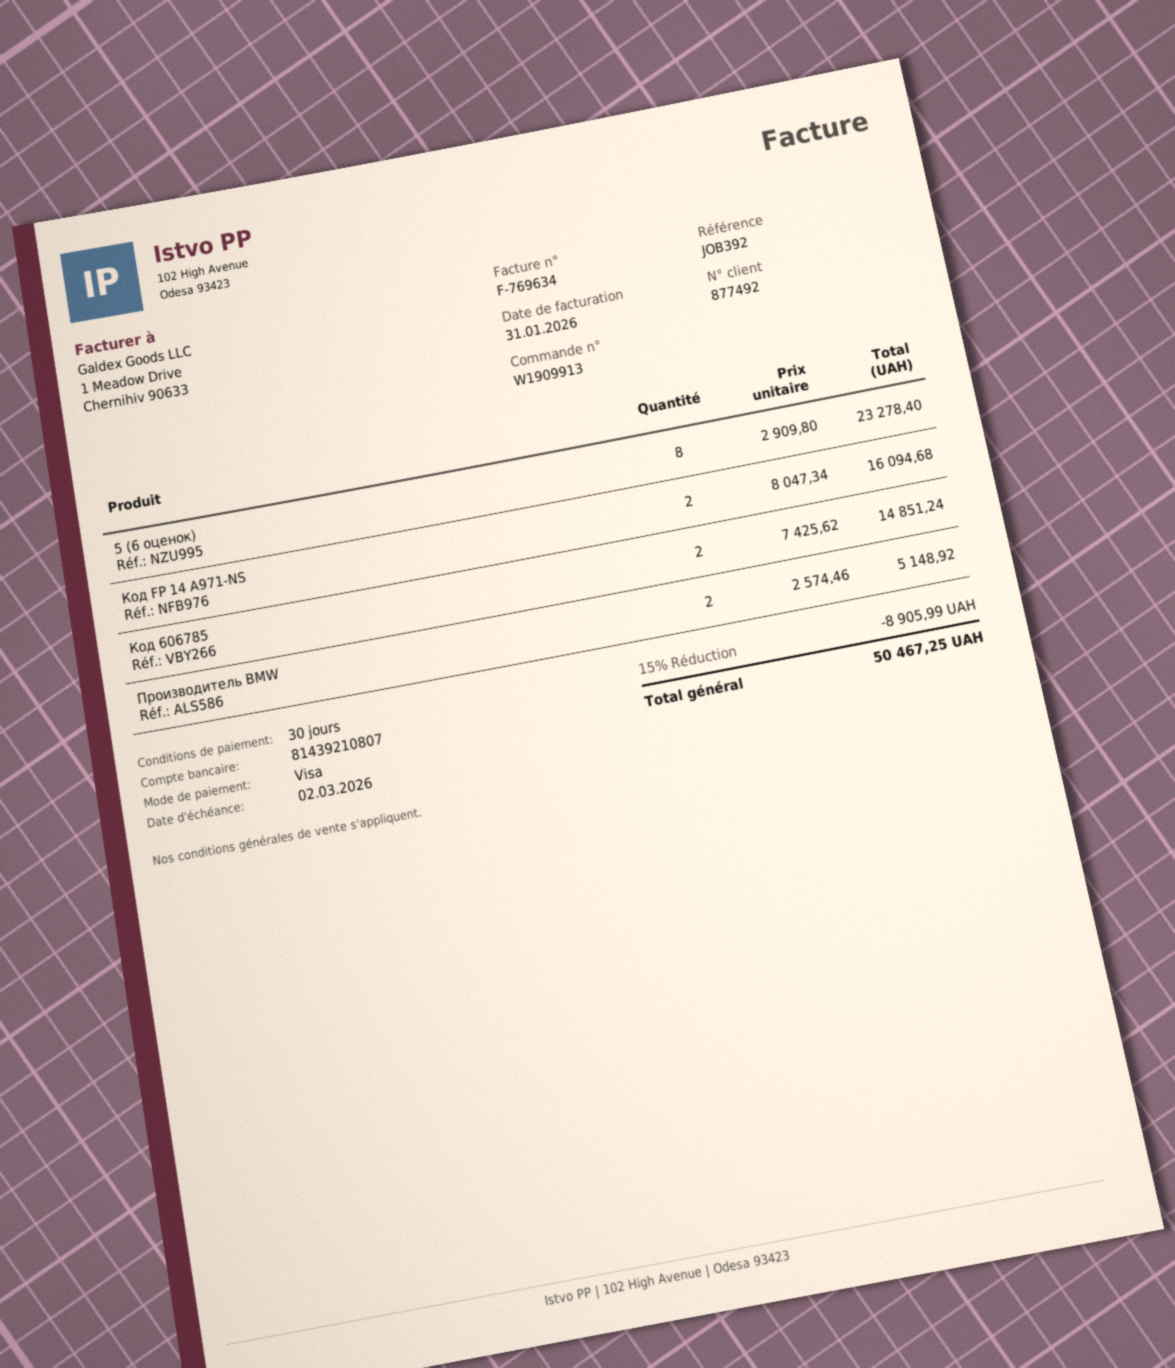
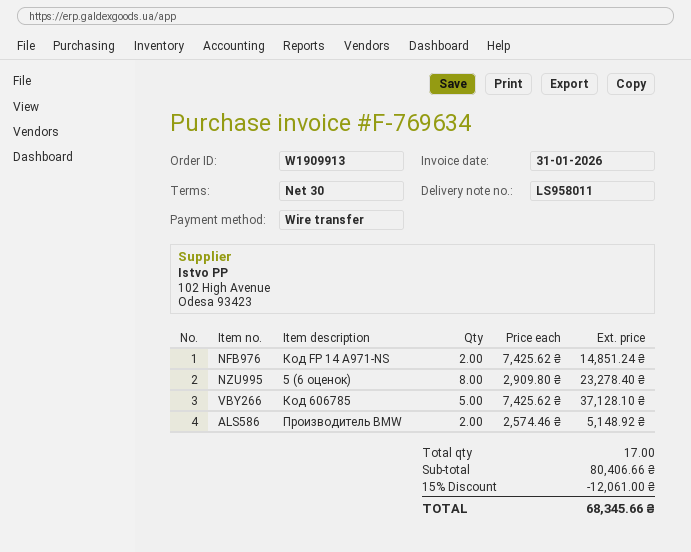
payment method: Visa -> bank transfer
Код FP 14 A971-NS: 2 x 8047.34 = 16094.68 -> 2 x 7425.62 = 14851.24
Код 606785: 2 x 7425.62 = 14851.24 -> 5 x 7425.62 = 37128.10
discount: 15% = 8905.99 -> 15% = 12061.00
total: 50467.25 -> 68345.66

